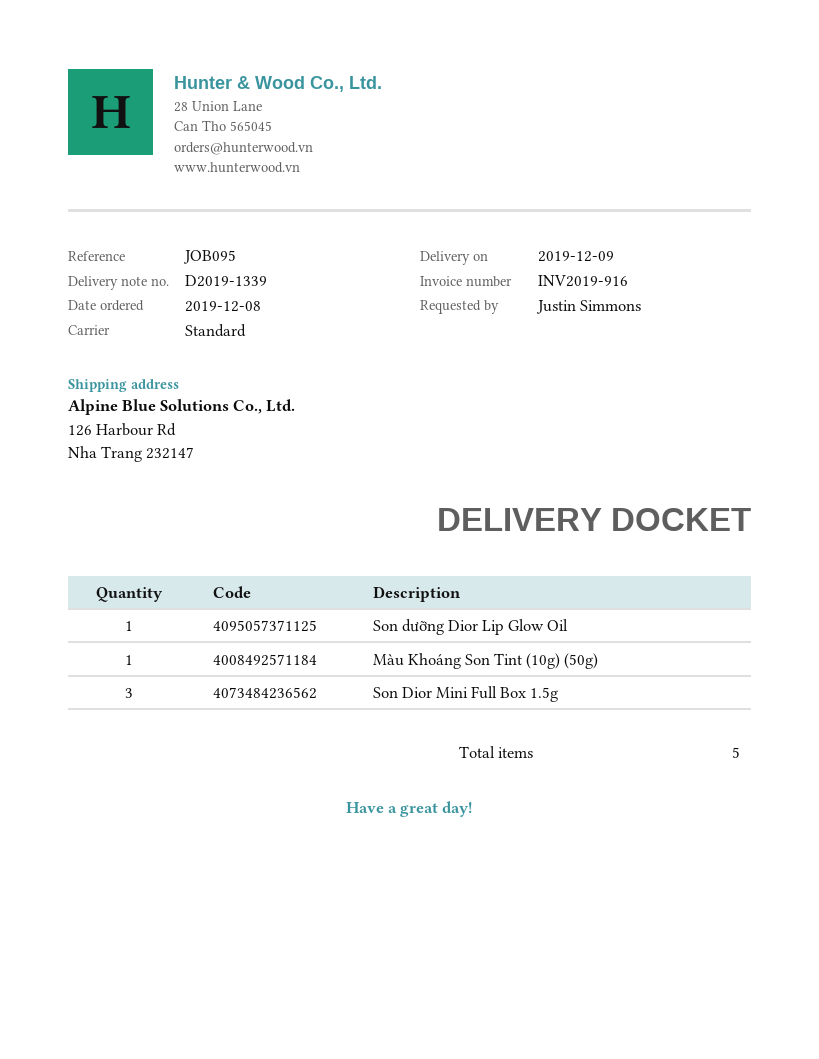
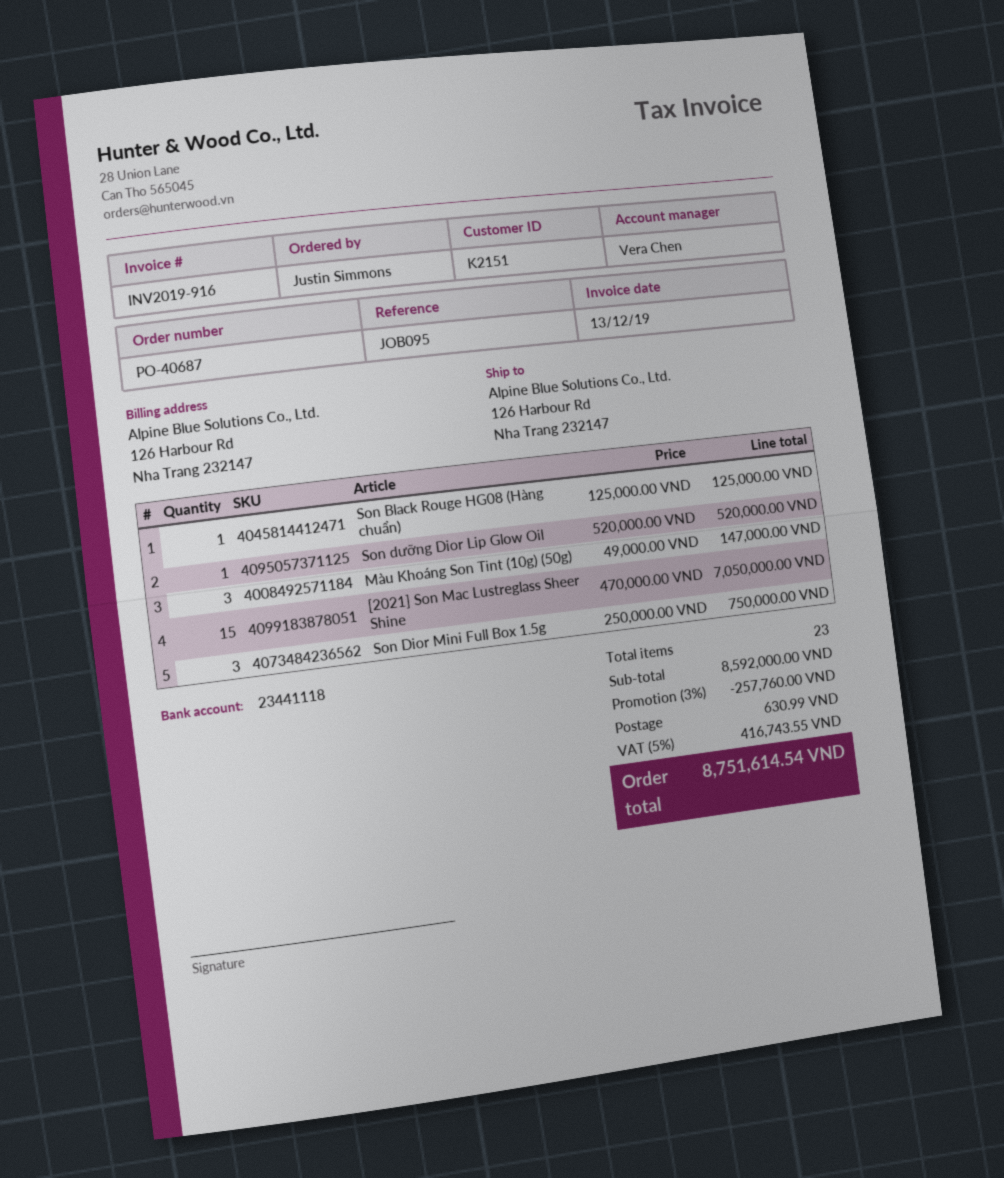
Màu Khoáng Son Tint (10g) (50g): 1 -> 3
Son Black Rouge HG08 (Hàng chuẩn): none -> 1
[2021] Son Mac Lustreglass Sheer Shine: none -> 15
total quantity: 5 -> 23

